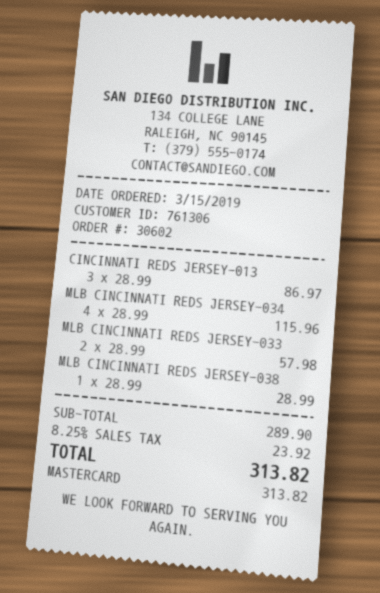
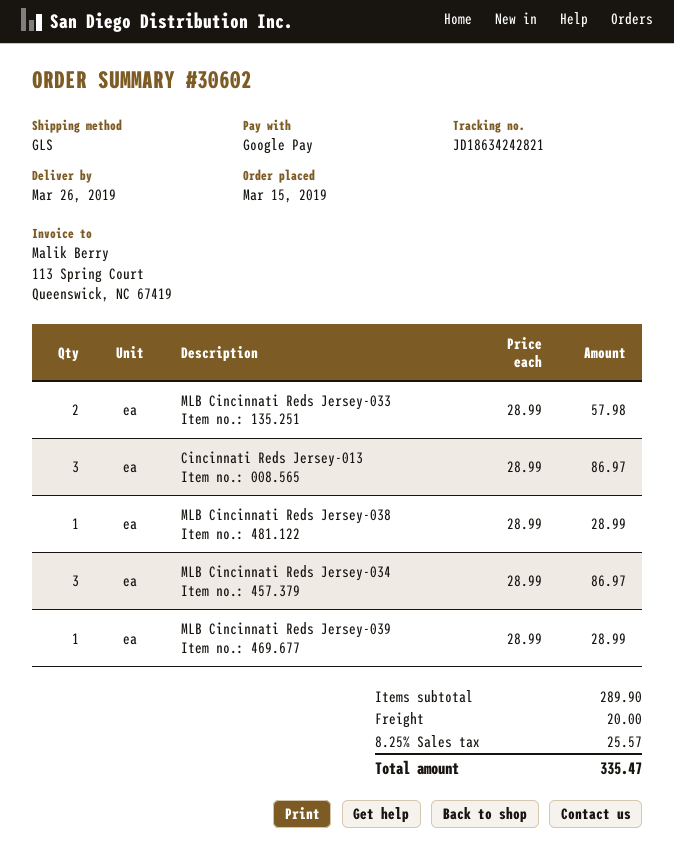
payment method: Mastercard -> Google Pay
MLB CINCINNATI REDS JERSEY-034: 4 x 28.99 = 115.96 -> 3 x 28.99 = 86.97
MLB Cincinnati Reds Jersey-039: none -> 1 x 28.99 = 28.99
shipping: none -> 20.00
tax: 8.25% = 23.92 -> 8.25% = 25.57
total: 313.82 -> 335.47

